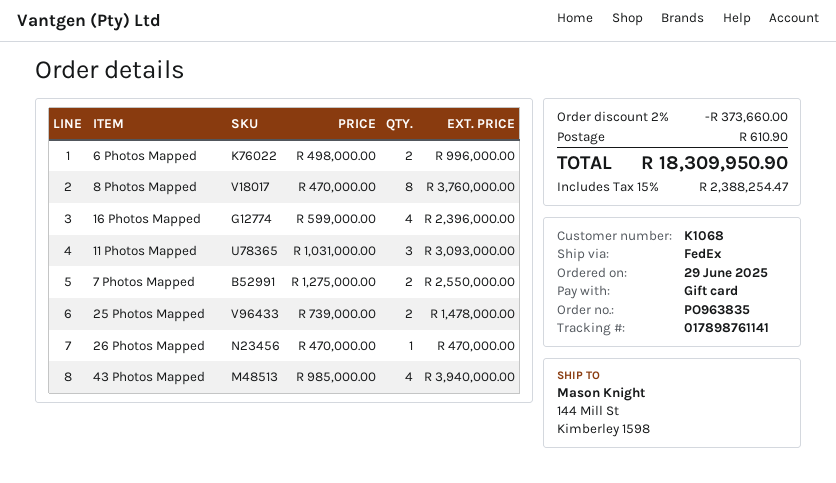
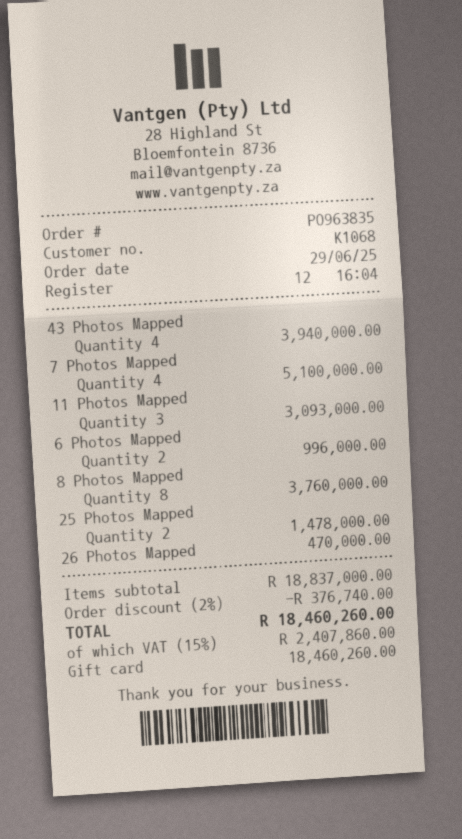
16 Photos Mapped: 4 for 2396000.00 -> none
7 Photos Mapped: 2 for 2550000.00 -> 4 for 5100000.00
discount: 2% = 373660.00 -> 2% = 376740.00
shipping: 610.90 -> none
tax: 15% = 2388254.47 -> 15% = 2407860.00
total: 18309950.90 -> 18460260.00

